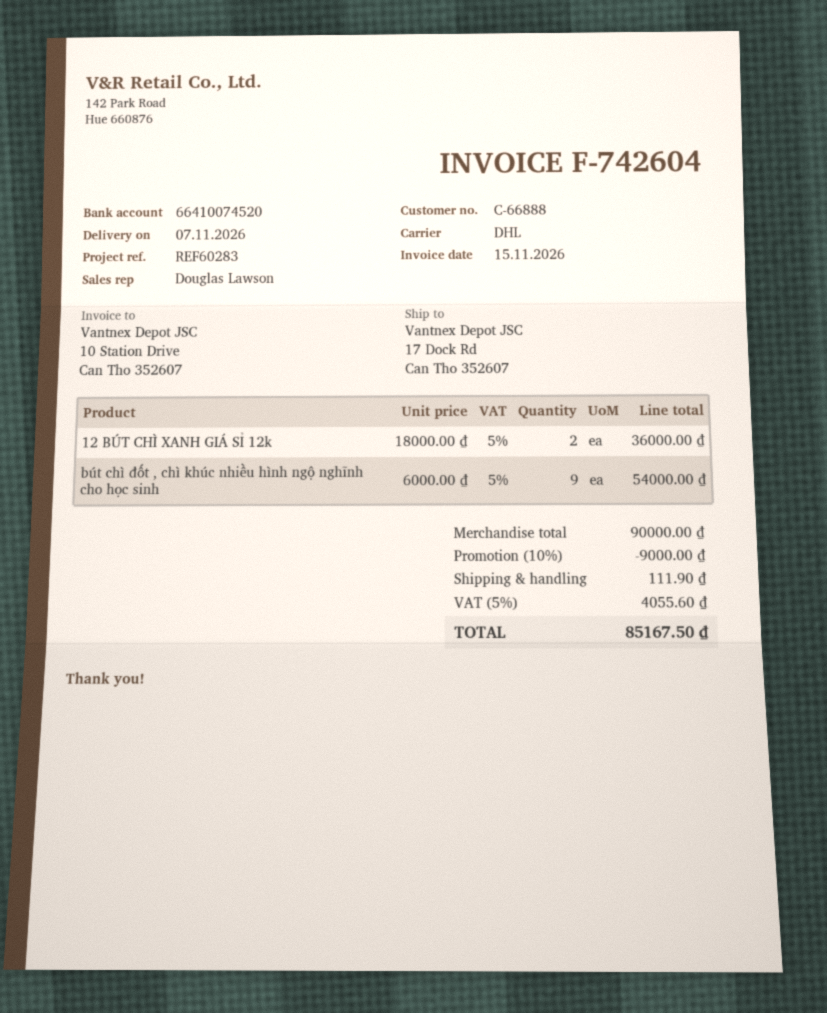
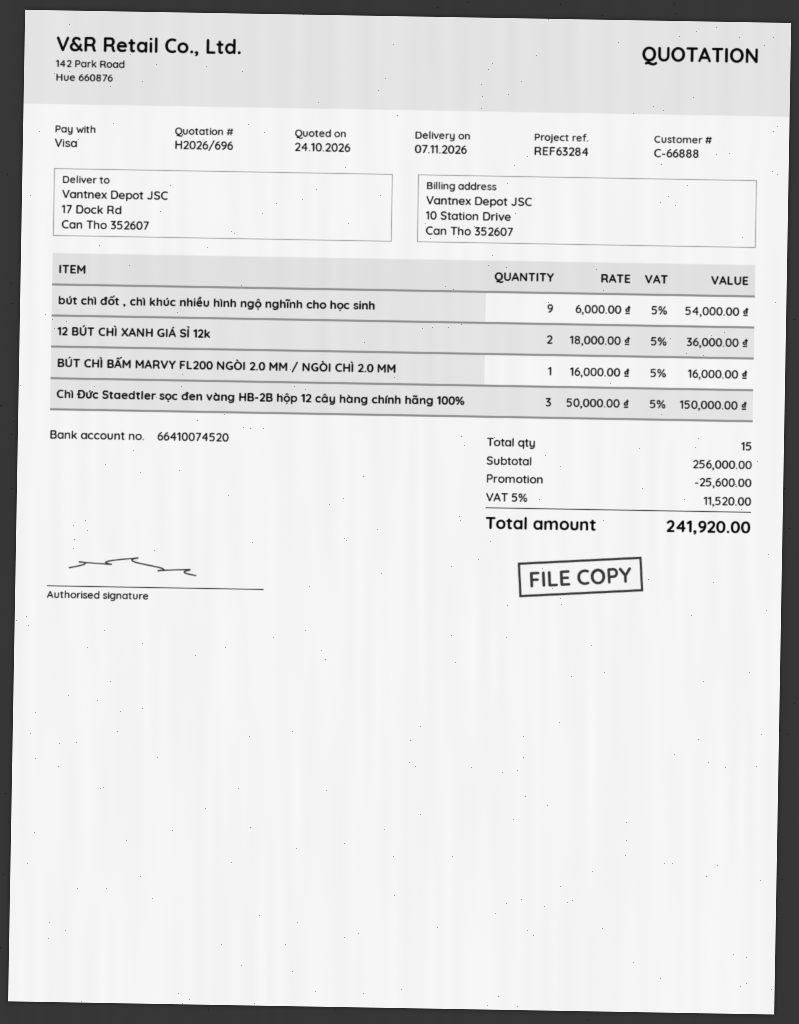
reference: REF60283 -> REF63284
BÚT CHÌ BẤM MARVY FL200 NGÒI 2.0 MM / NGÒI CHÌ 2.0 MM: none -> 1 x 16000.00 = 16000.00
Chì Đức Staedtler sọc đen vàng HB-2B hộp 12 cây hàng chính hãng 100%: none -> 3 x 50000.00 = 150000.00
subtotal: 90000.00 -> 256000.00
discount: 9000.00 -> 25600.00
shipping: 111.90 -> none
tax: 5% = 4055.60 -> 5% = 11520.00
total: 85167.50 -> 241920.00

